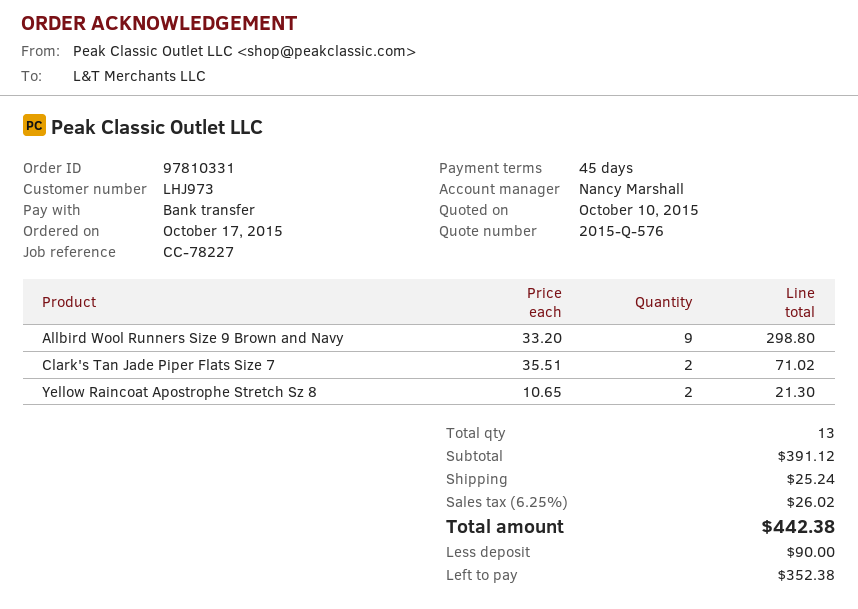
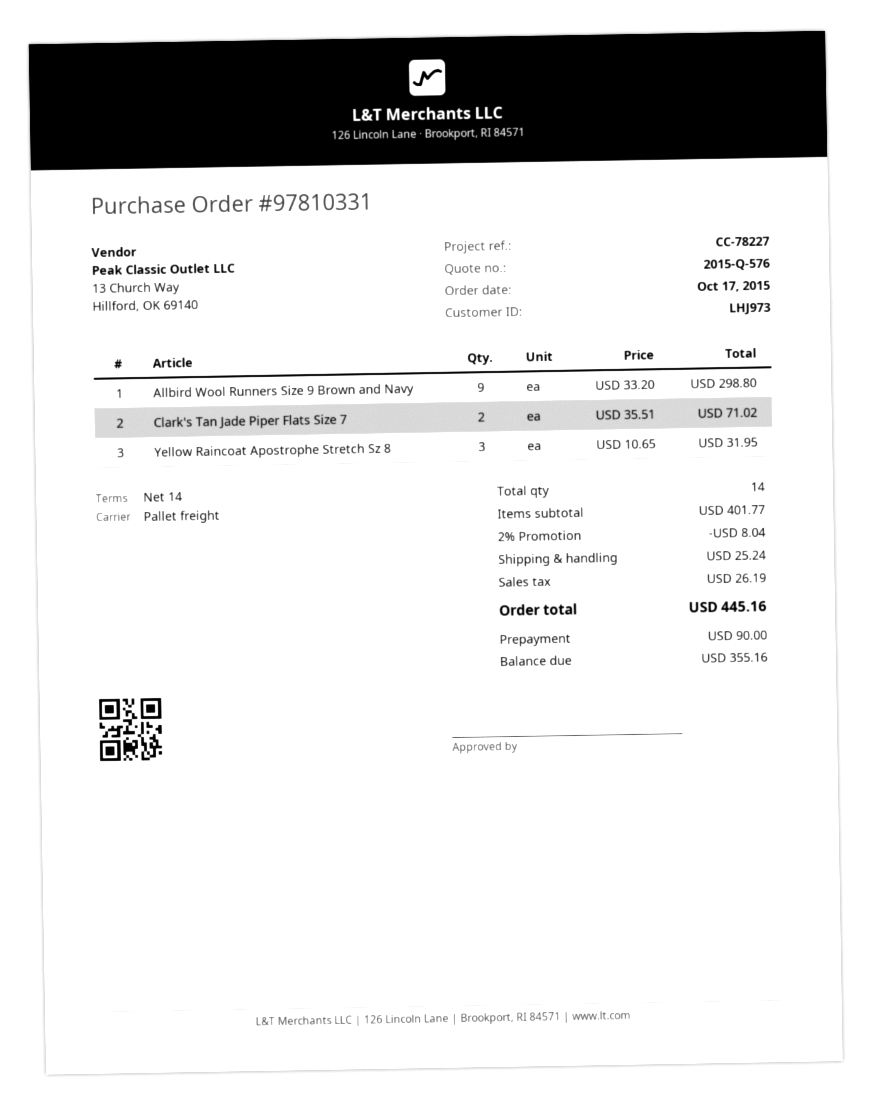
payment terms: 45 days -> 14 days
Yellow Raincoat Apostrophe Stretch Sz 8: 2 x 10.65 = 21.30 -> 3 x 10.65 = 31.95
total quantity: 13 -> 14
subtotal: 391.12 -> 401.77
discount: none -> 2% = 8.04
tax: 26.02 -> 26.19
total: 442.38 -> 445.16
balance: 352.38 -> 355.16

